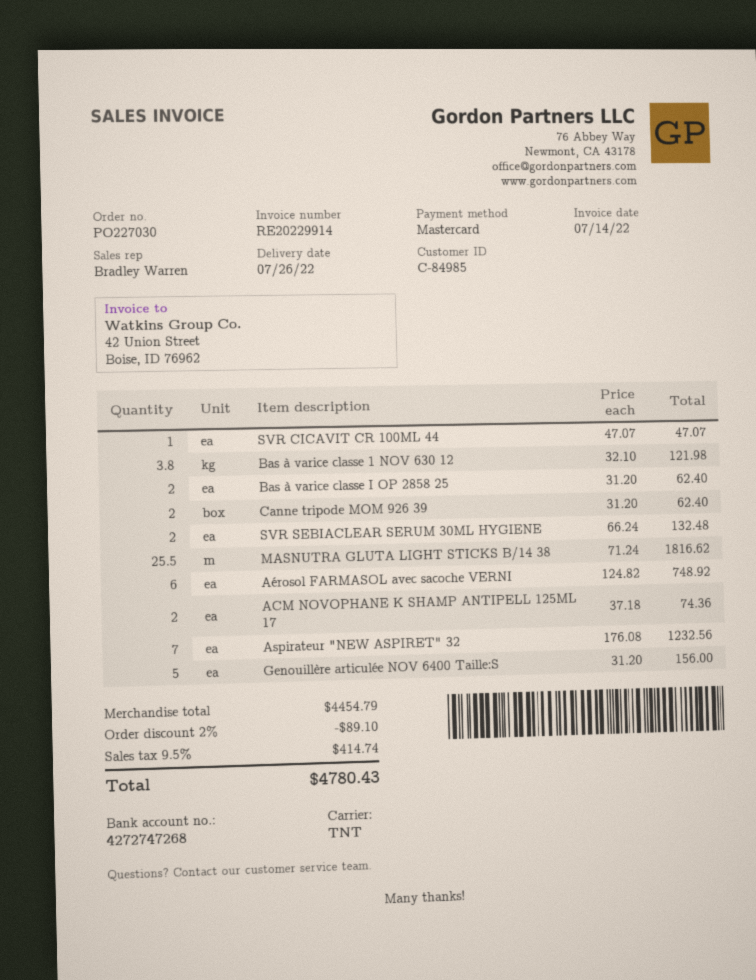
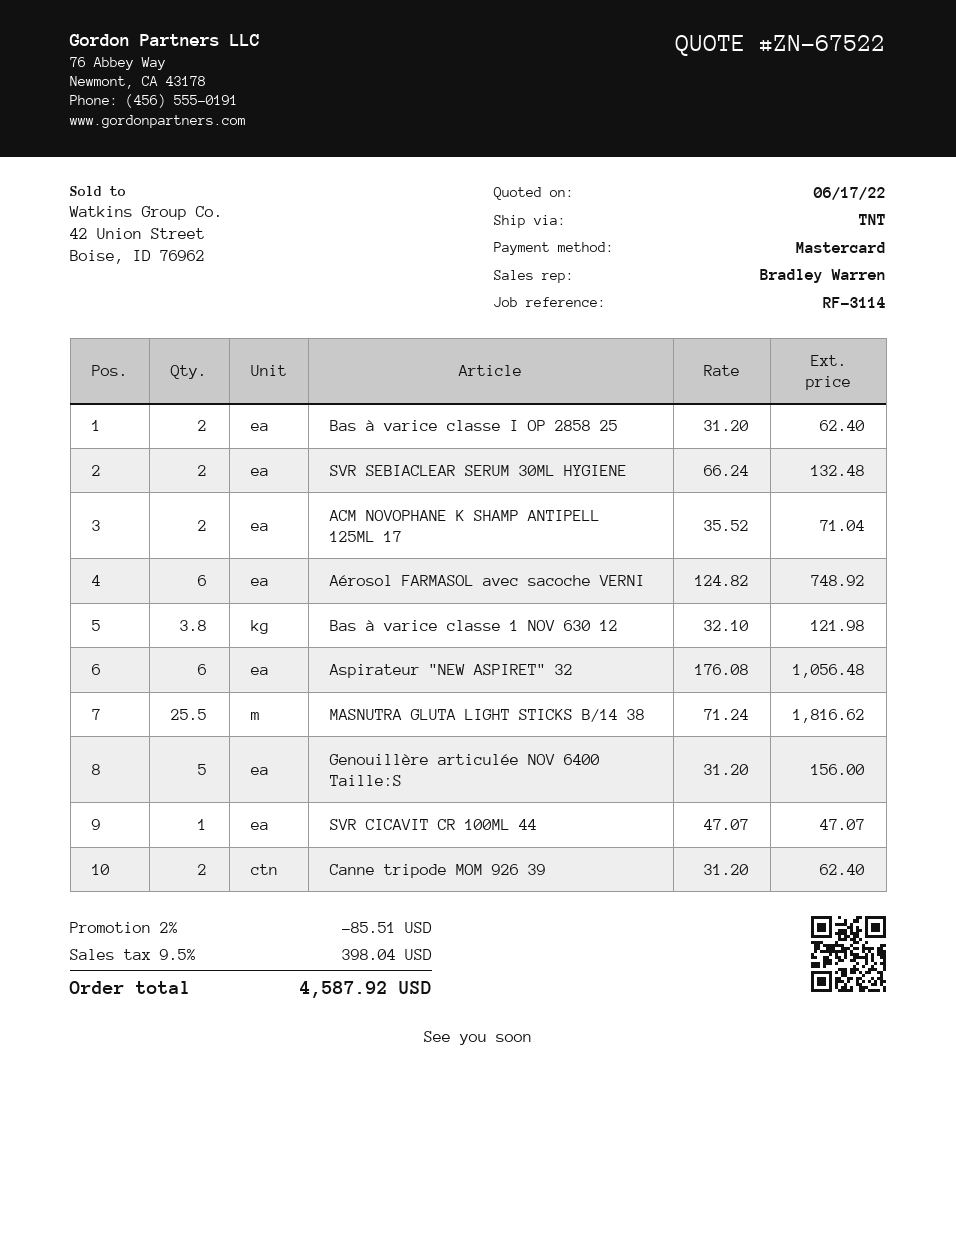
ACM NOVOPHANE K SHAMP ANTIPELL 125ML 17: 2 x 37.18 = 74.36 -> 2 x 35.52 = 71.04
Aspirateur "NEW ASPIRET" 32: 7 x 176.08 = 1232.56 -> 6 x 176.08 = 1056.48
discount: 2% = 89.10 -> 2% = 85.51
tax: 9.5% = 414.74 -> 9.5% = 398.04
total: 4780.43 -> 4587.92

